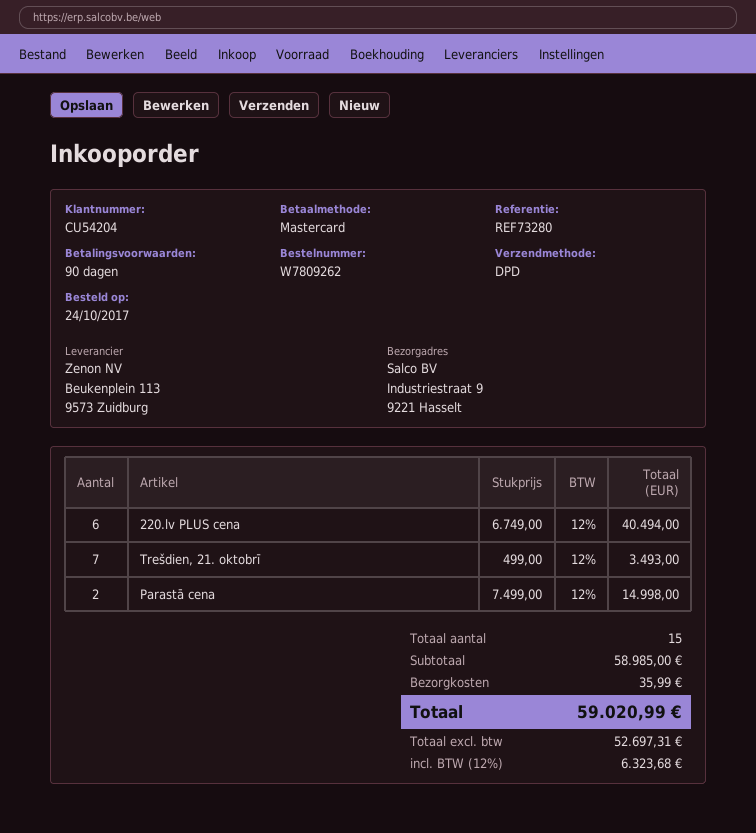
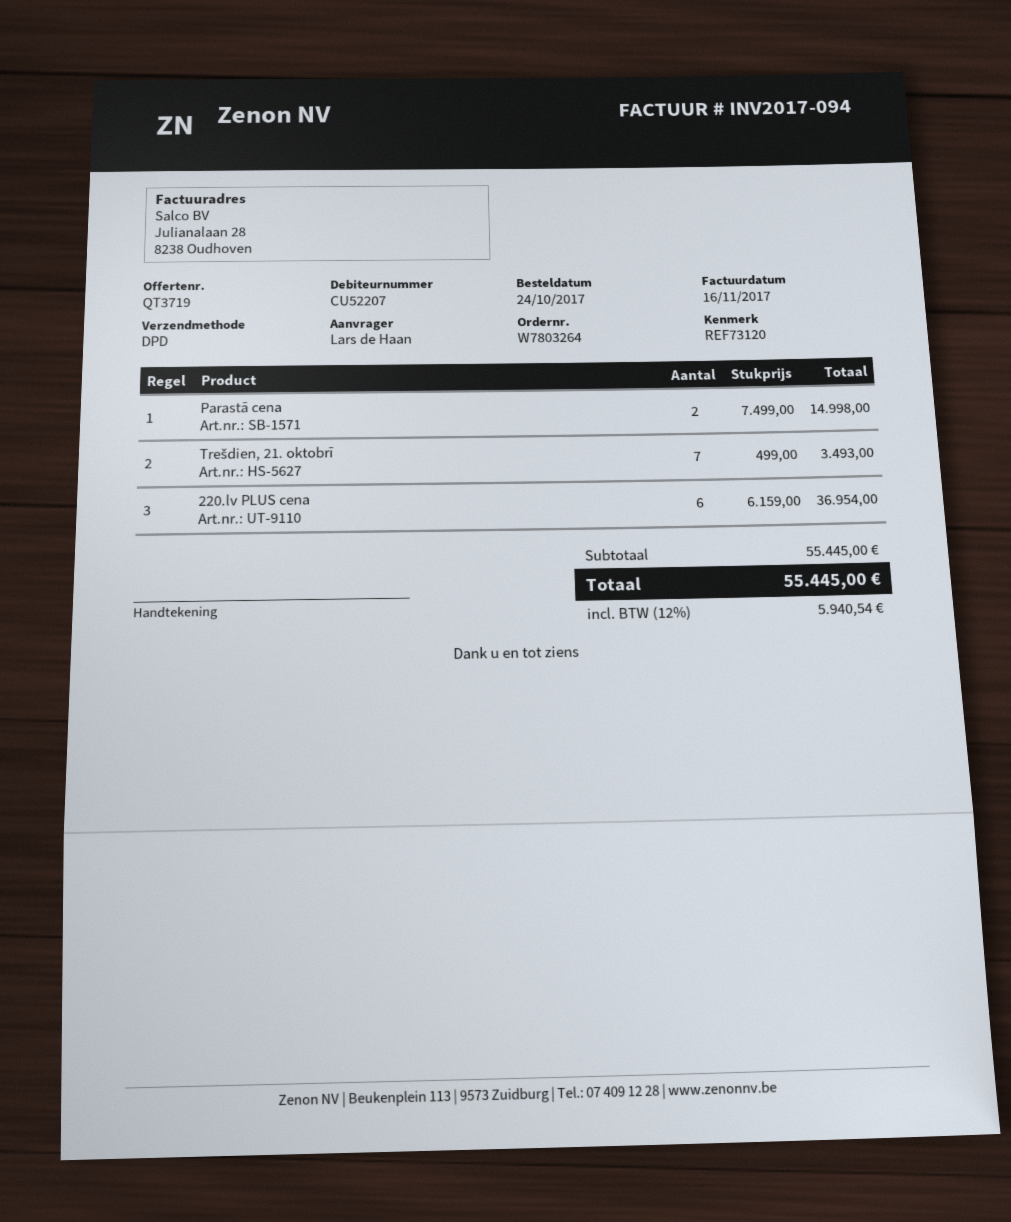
order number: W7809262 -> W7803264
customer number: CU54204 -> CU52207
reference: REF73280 -> REF73120
220.lv PLUS cena: 6 x 6749.00 = 40494.00 -> 6 x 6159.00 = 36954.00
subtotal: 58985.00 -> 55445.00
shipping: 35.99 -> none
tax: 12% = 6323.68 -> 12% = 5940.54
total: 59020.99 -> 55445.00

